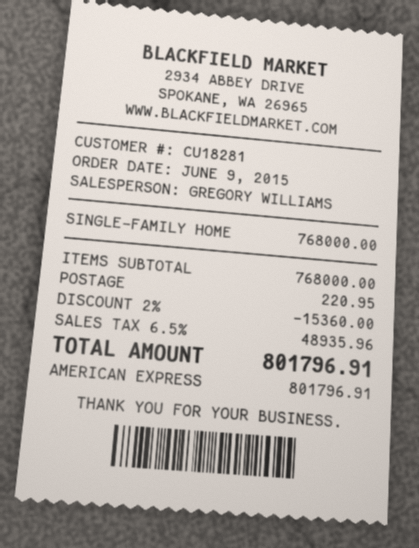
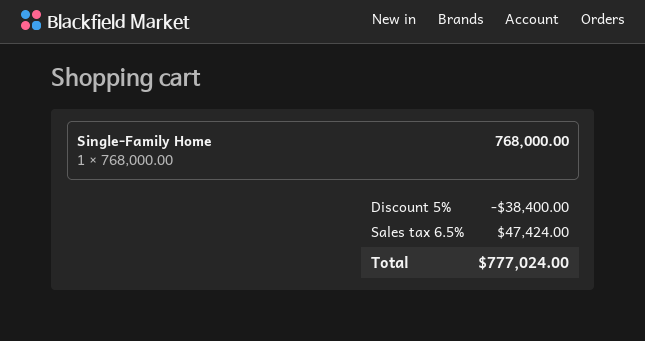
discount: 2% = 15360.00 -> 5% = 38400.00
shipping: 220.95 -> none
tax: 6.5% = 48935.96 -> 6.5% = 47424.00
total: 801796.91 -> 777024.00

